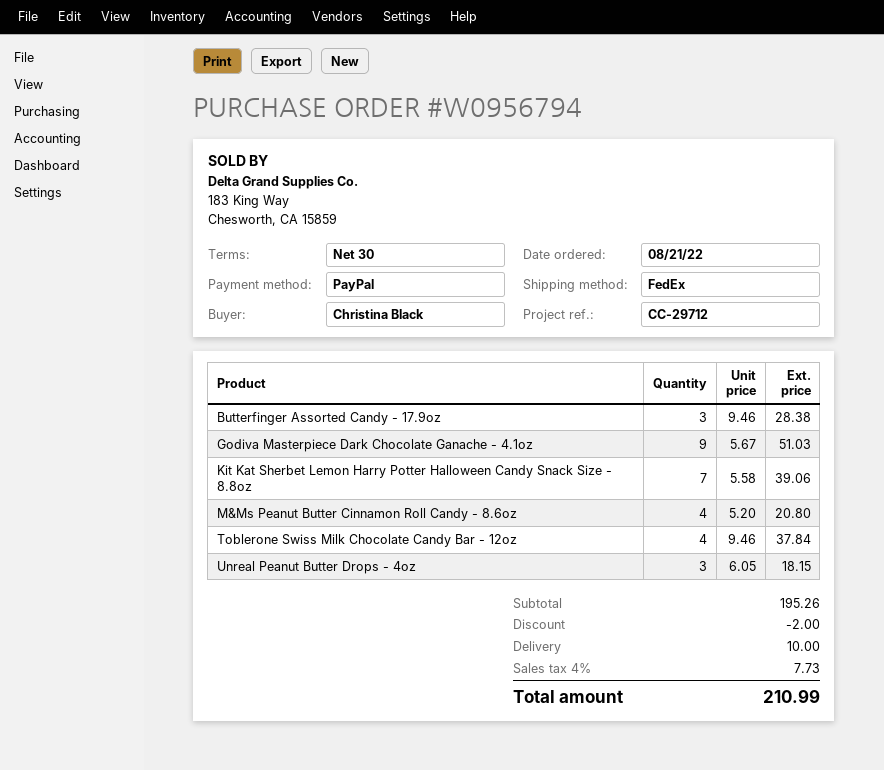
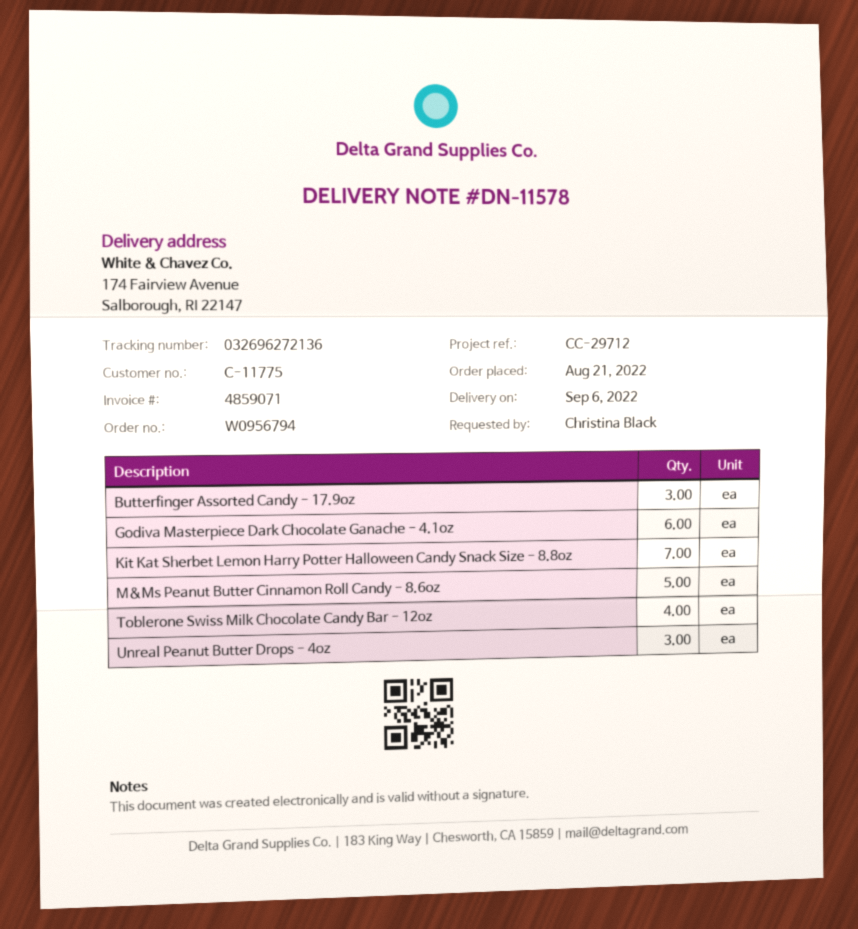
Godiva Masterpiece Dark Chocolate Ganache - 4.1oz: 9 -> 6
M&Ms Peanut Butter Cinnamon Roll Candy - 8.6oz: 4 -> 5

